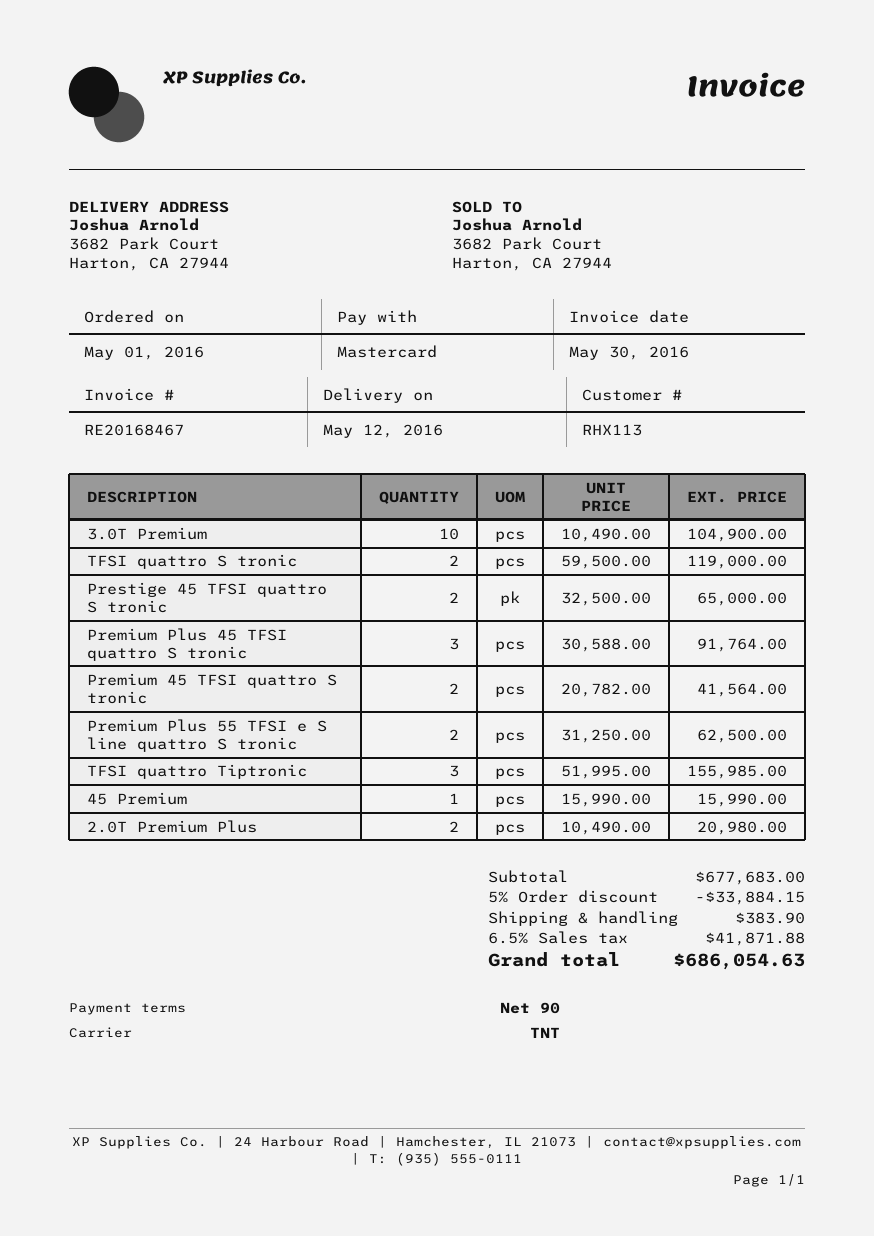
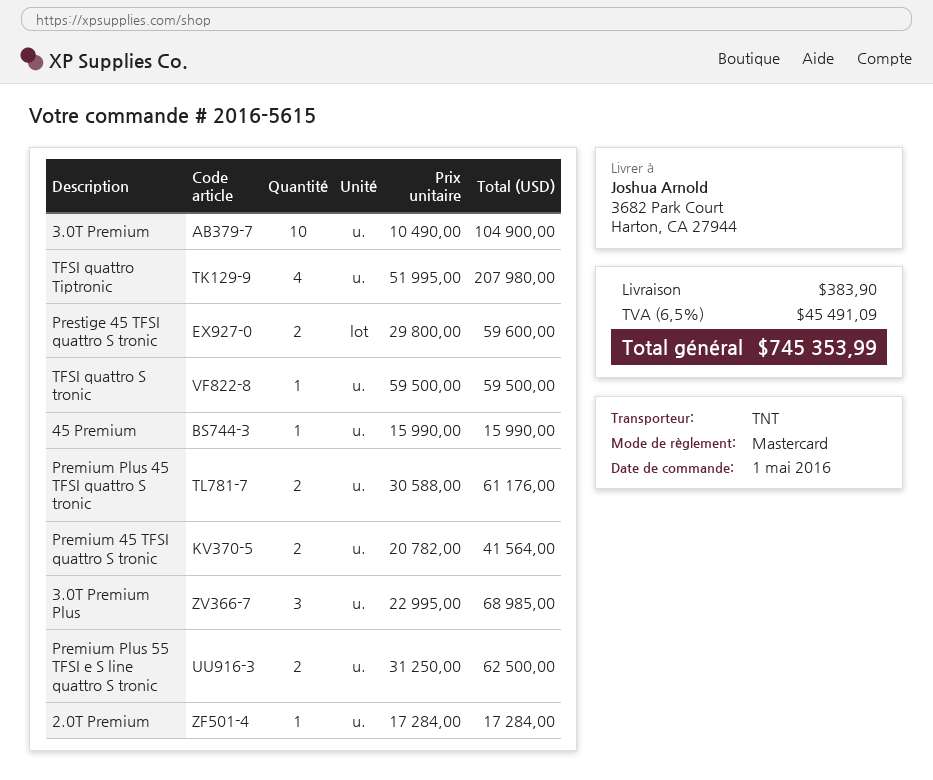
TFSI quattro S tronic: 2 x 59500.00 = 119000.00 -> 1 x 59500.00 = 59500.00
Prestige 45 TFSI quattro S tronic: 2 x 32500.00 = 65000.00 -> 2 x 29800.00 = 59600.00
Premium Plus 45 TFSI quattro S tronic: 3 x 30588.00 = 91764.00 -> 2 x 30588.00 = 61176.00
TFSI quattro Tiptronic: 3 x 51995.00 = 155985.00 -> 4 x 51995.00 = 207980.00
2.0T Premium Plus: 2 x 10490.00 = 20980.00 -> none
3.0T Premium Plus: none -> 3 x 22995.00 = 68985.00
2.0T Premium: none -> 1 x 17284.00 = 17284.00
discount: 5% = 33884.15 -> none
tax: 6.5% = 41871.88 -> 6.5% = 45491.09
total: 686054.63 -> 745353.99

